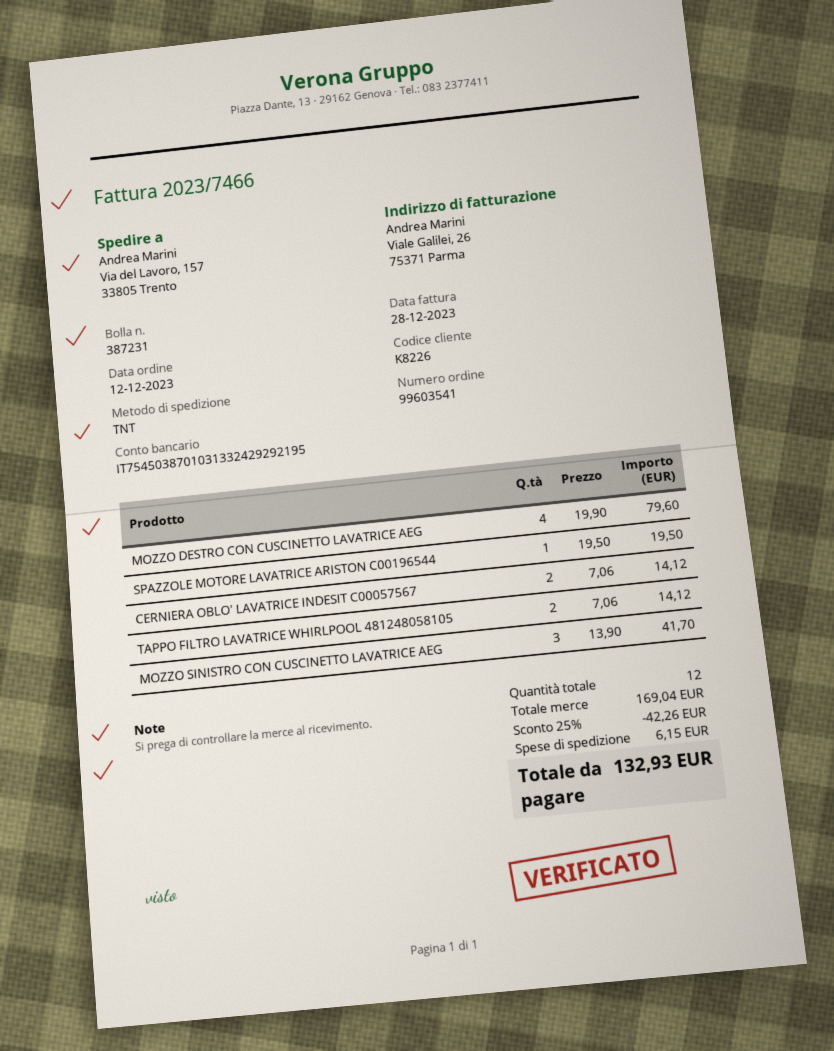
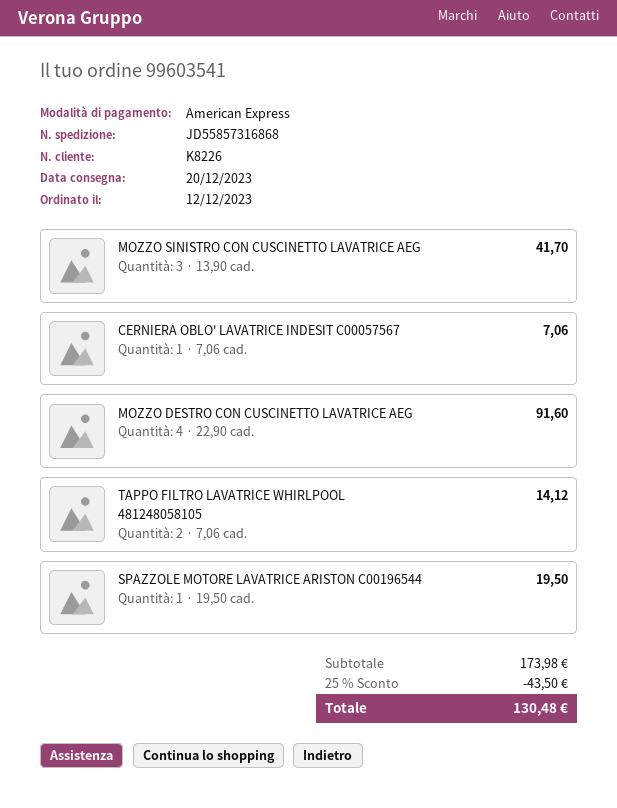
MOZZO DESTRO CON CUSCINETTO LAVATRICE AEG: 4 x 19.90 = 79.60 -> 4 x 22.90 = 91.60
CERNIERA OBLO' LAVATRICE INDESIT C00057567: 2 x 7.06 = 14.12 -> 1 x 7.06 = 7.06
subtotal: 169.04 -> 173.98
discount: 25% = 42.26 -> 25% = 43.50
shipping: 6.15 -> none
total: 132.93 -> 130.48

